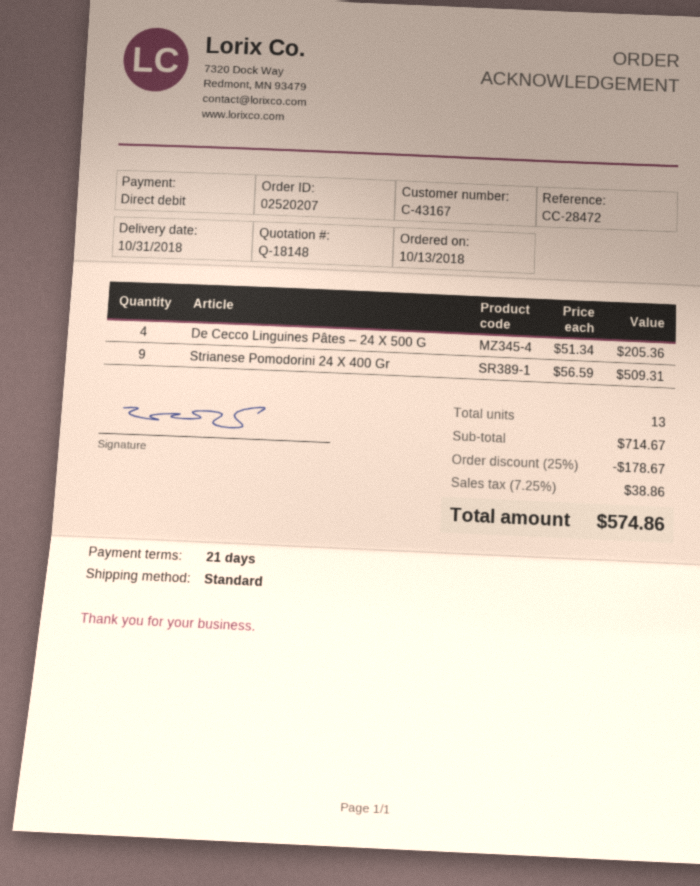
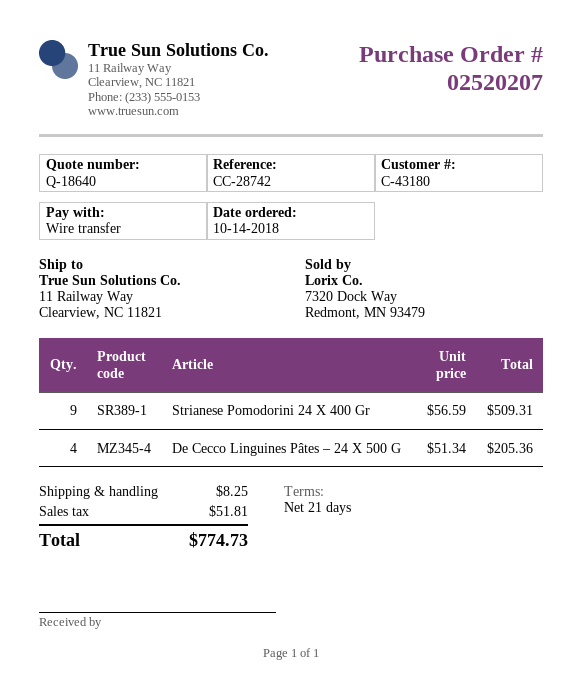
quote number: Q-18148 -> Q-18640
order date: 2018-10-13 -> 2018-10-14
customer number: C-43167 -> C-43180
reference: CC-28472 -> CC-28742
payment method: direct debit -> bank transfer
discount: 25% = 178.67 -> none
shipping: none -> 8.25
tax: 38.86 -> 51.81
total: 574.86 -> 774.73

